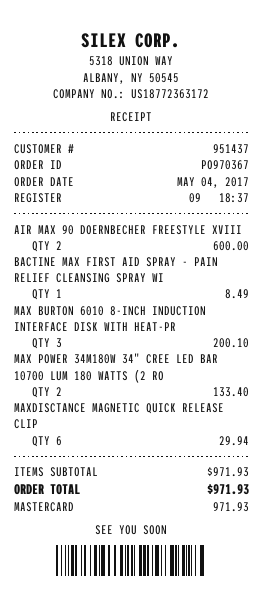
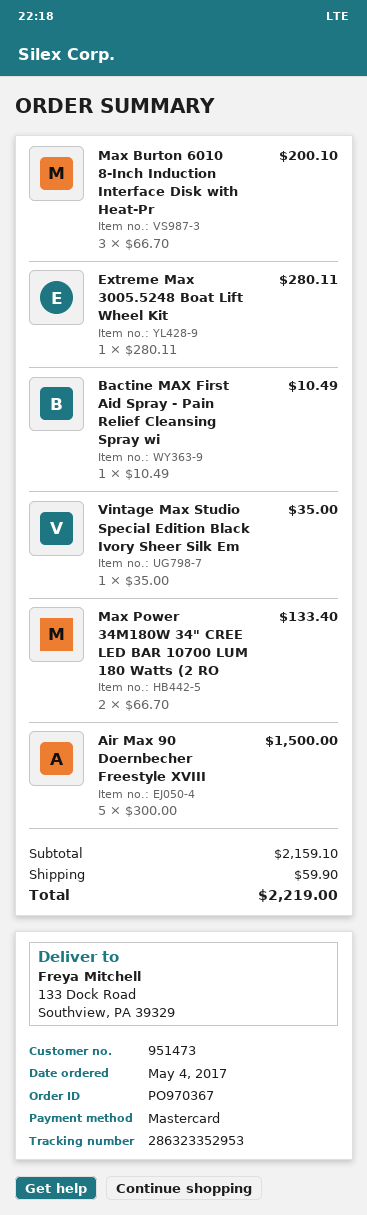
customer number: 951437 -> 951473
AIR MAX 90 DOERNBECHER FREESTYLE XVIII: 2 for 600.00 -> 5 for 1500.00
BACTINE MAX FIRST AID SPRAY - PAIN RELIEF CLEANSING SPRAY WI: 1 for 8.49 -> 1 for 10.49
MAXDISCTANCE MAGNETIC QUICK RELEASE CLIP: 6 for 29.94 -> none
Extreme Max 3005.5248 Boat Lift Wheel Kit: none -> 1 for 280.11
Vintage Max Studio Special Edition Black Ivory Sheer Silk Em: none -> 1 for 35.00
subtotal: 971.93 -> 2159.10
shipping: none -> 59.90
total: 971.93 -> 2219.00

